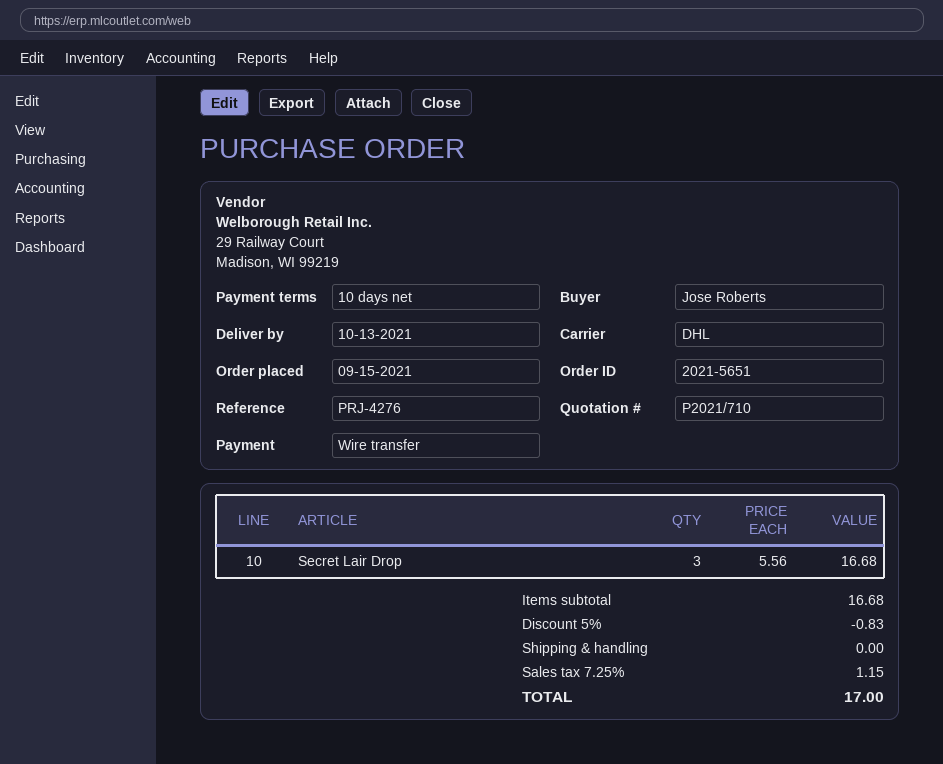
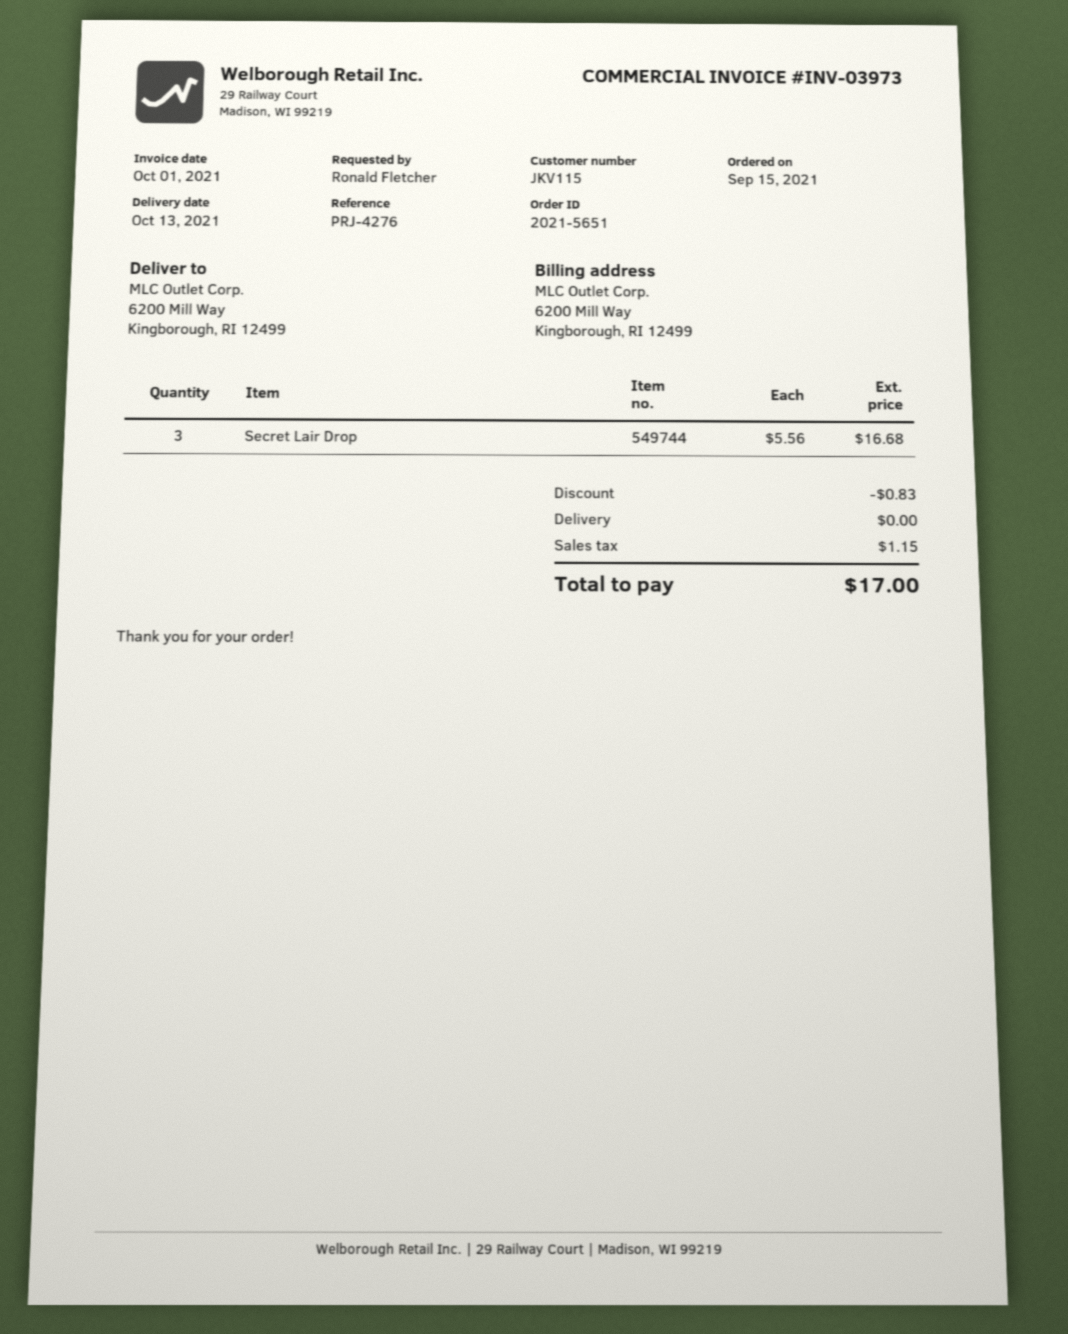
ordered by: Jose Roberts -> Ronald Fletcher

